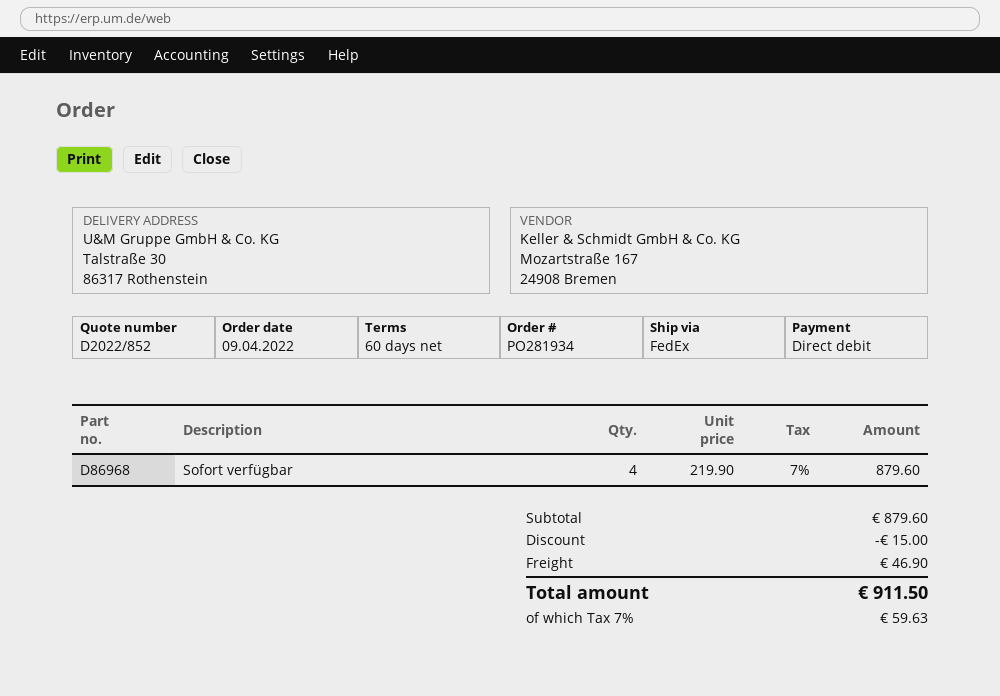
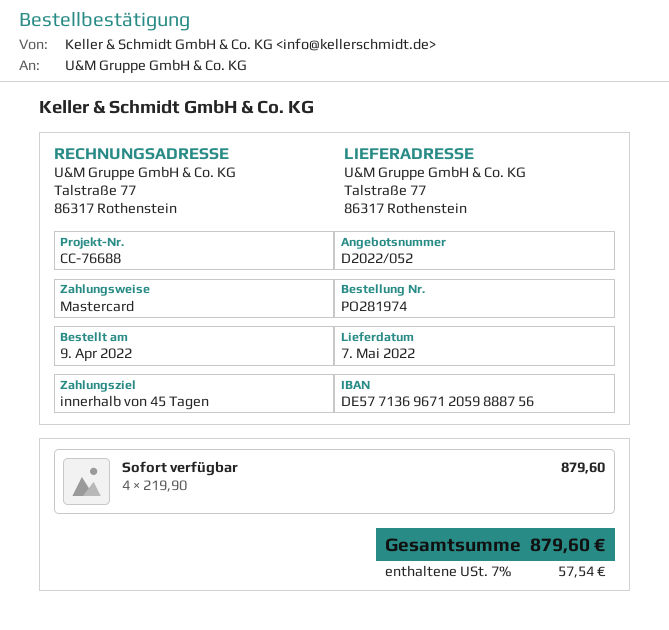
quote number: D2022/852 -> D2022/052
order number: PO281934 -> PO281974
payment terms: 60 days -> 45 days
payment method: direct debit -> Mastercard
ship to: Talstraße 30, 86317 Rothenstein -> Talstraße 77, 86317 Rothenstein
discount: 15.00 -> none
shipping: 46.90 -> none
tax: 7% = 59.63 -> 7% = 57.54
total: 911.50 -> 879.60

